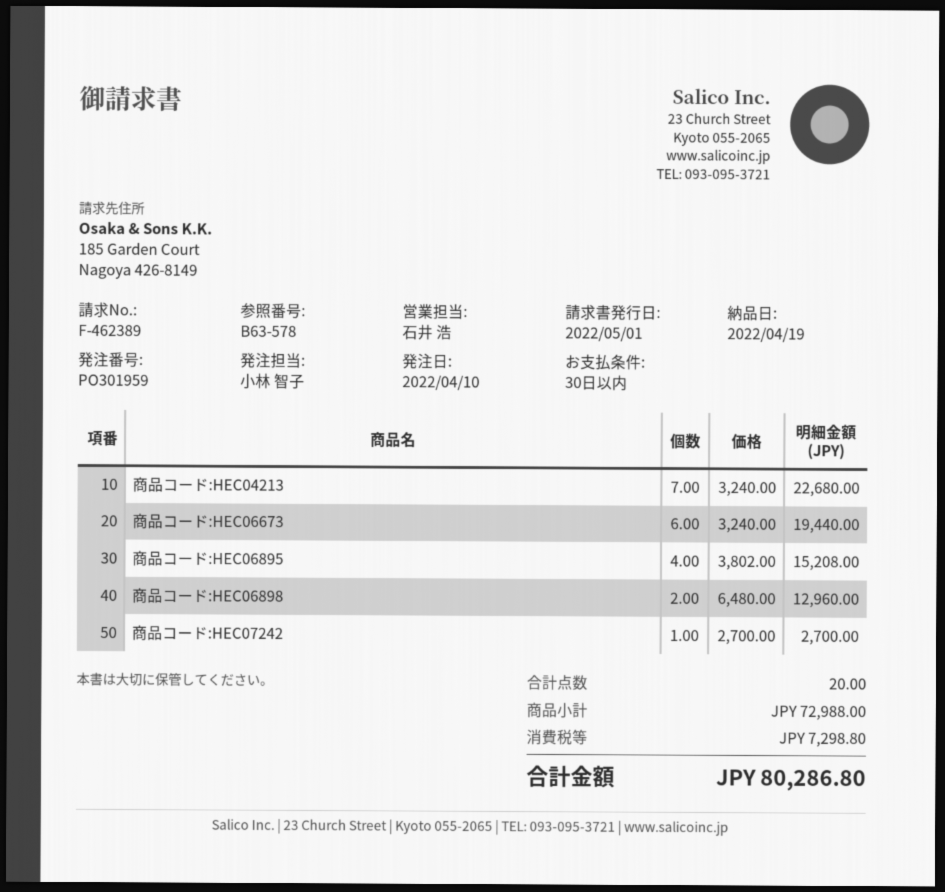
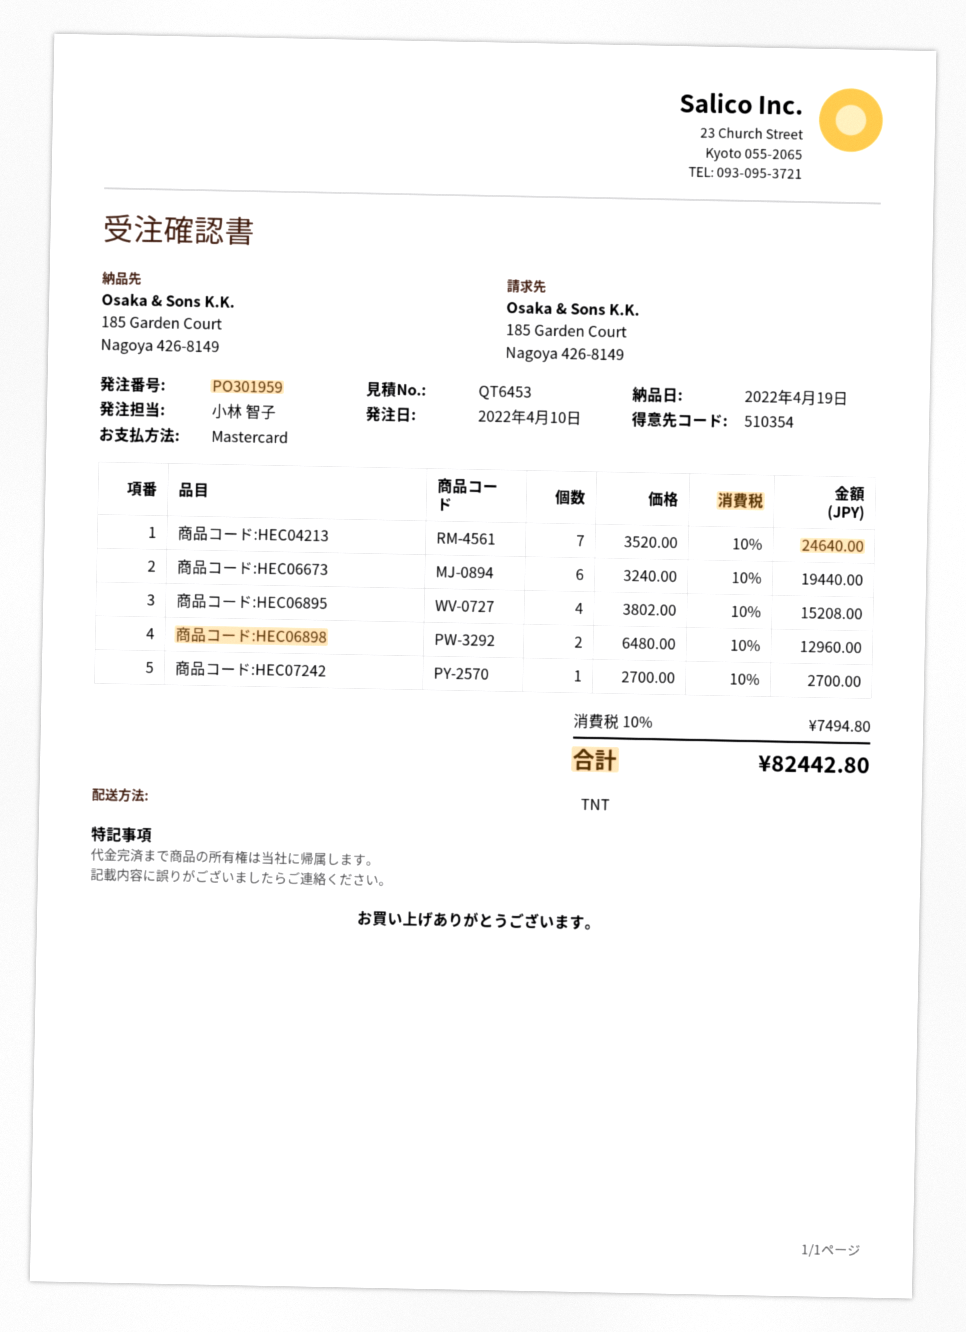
商品コード:HEC04213: 7 x 3240.00 = 22680.00 -> 7 x 3520.00 = 24640.00
tax: 7298.80 -> 7494.80
total: 80286.80 -> 82442.80

